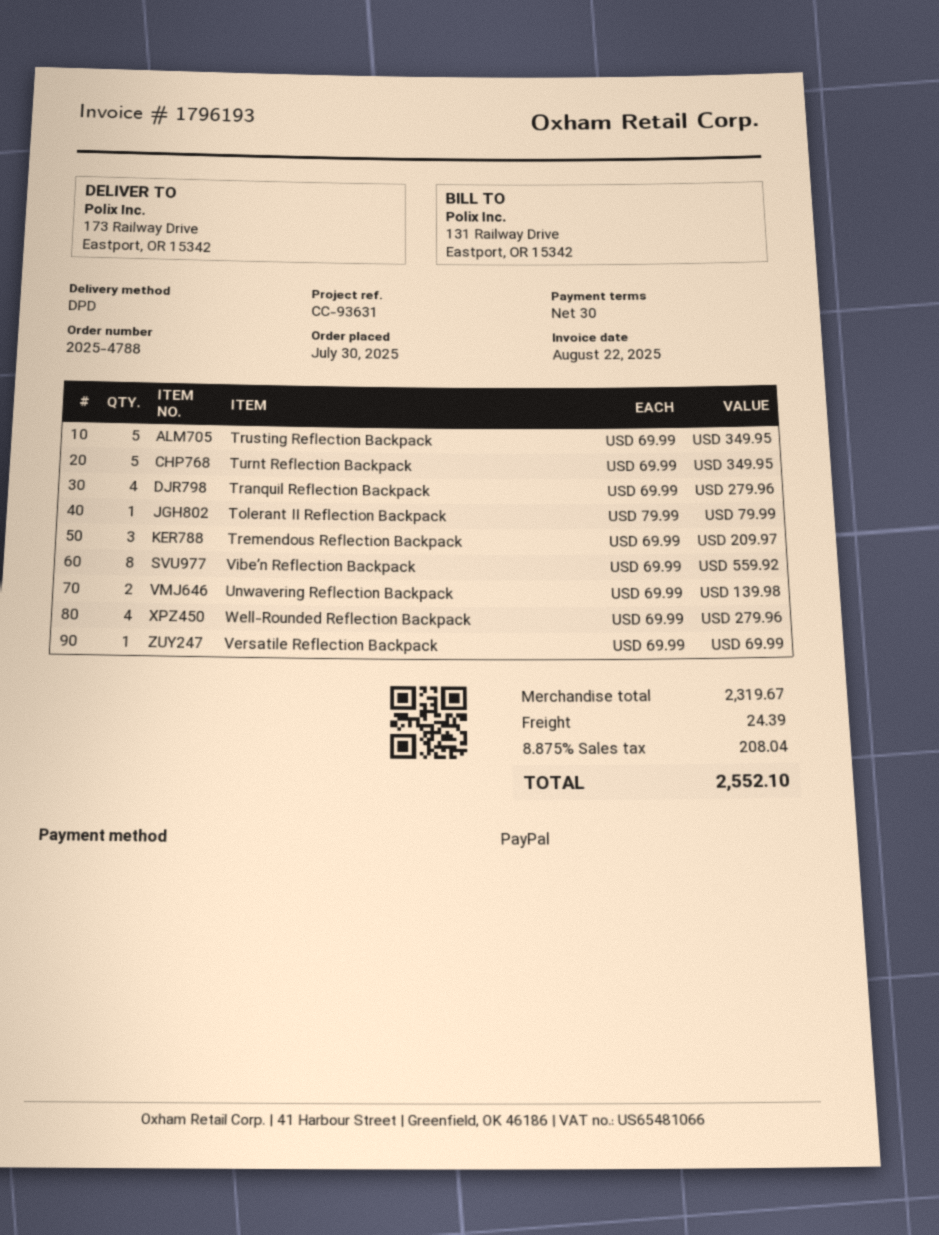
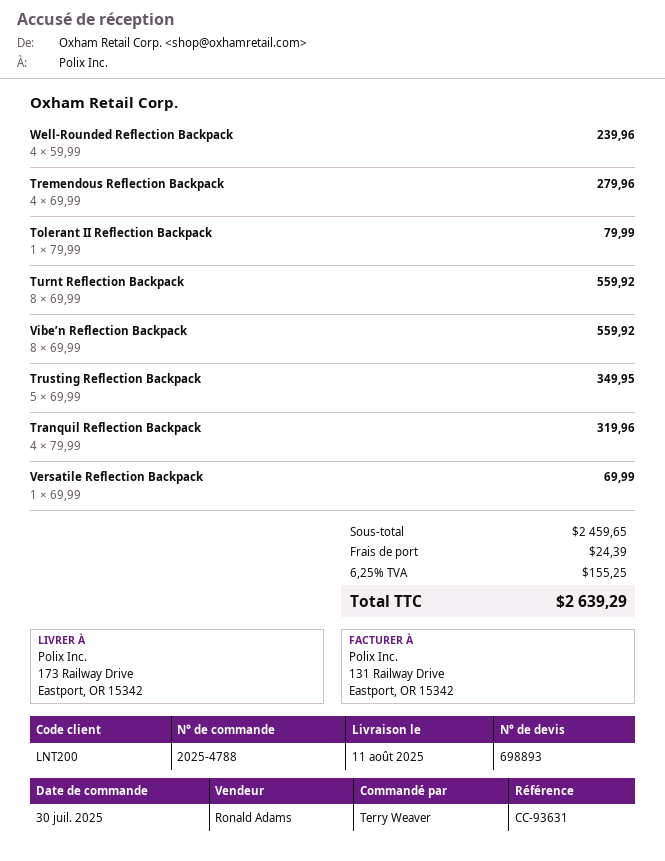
Turnt Reflection Backpack: 5 x 69.99 = 349.95 -> 8 x 69.99 = 559.92
Tranquil Reflection Backpack: 4 x 69.99 = 279.96 -> 4 x 79.99 = 319.96
Tremendous Reflection Backpack: 3 x 69.99 = 209.97 -> 4 x 69.99 = 279.96
Unwavering Reflection Backpack: 2 x 69.99 = 139.98 -> none
Well-Rounded Reflection Backpack: 4 x 69.99 = 279.96 -> 4 x 59.99 = 239.96
subtotal: 2319.67 -> 2459.65
tax: 8.875% = 208.04 -> 6.25% = 155.25
total: 2552.10 -> 2639.29

